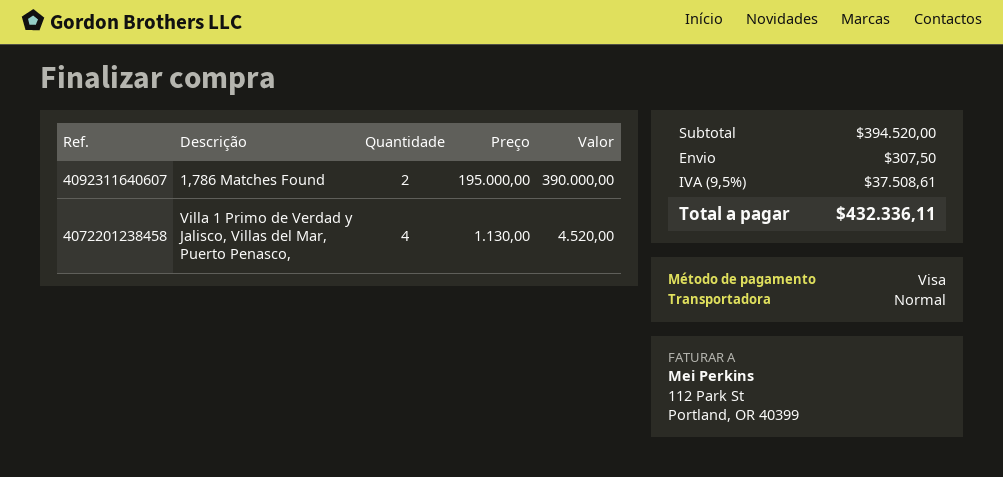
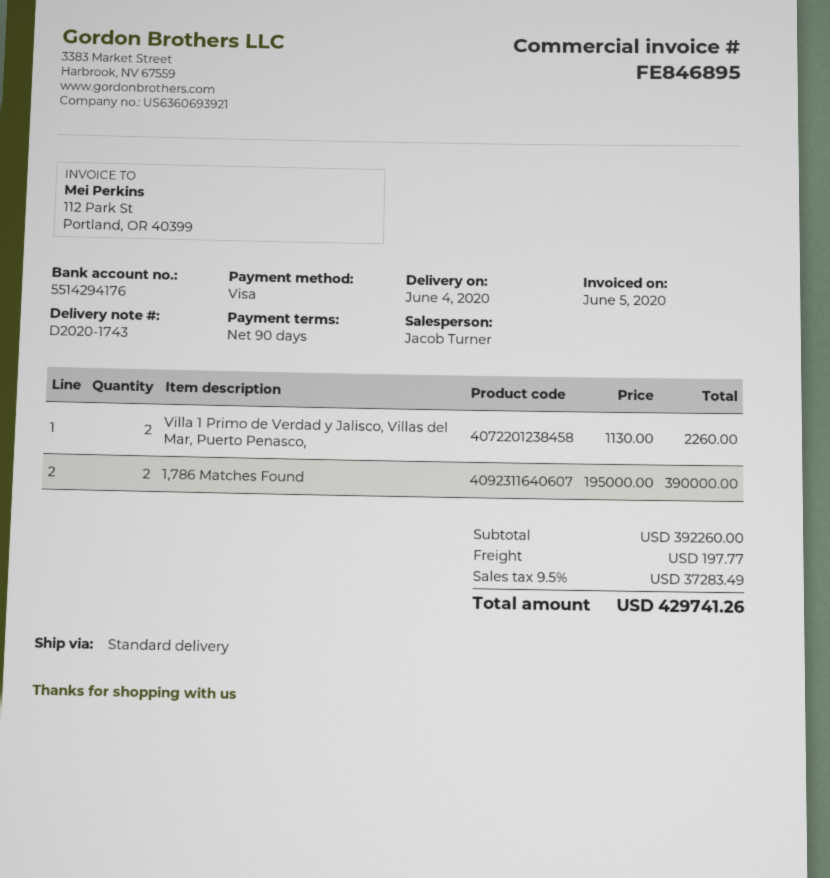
Villa 1 Primo de Verdad y Jalisco, Villas del Mar, Puerto Penasco,: 4 x 1130.00 = 4520.00 -> 2 x 1130.00 = 2260.00
subtotal: 394520.00 -> 392260.00
shipping: 307.50 -> 197.77
tax: 9.5% = 37508.61 -> 9.5% = 37283.49
total: 432336.11 -> 429741.26

